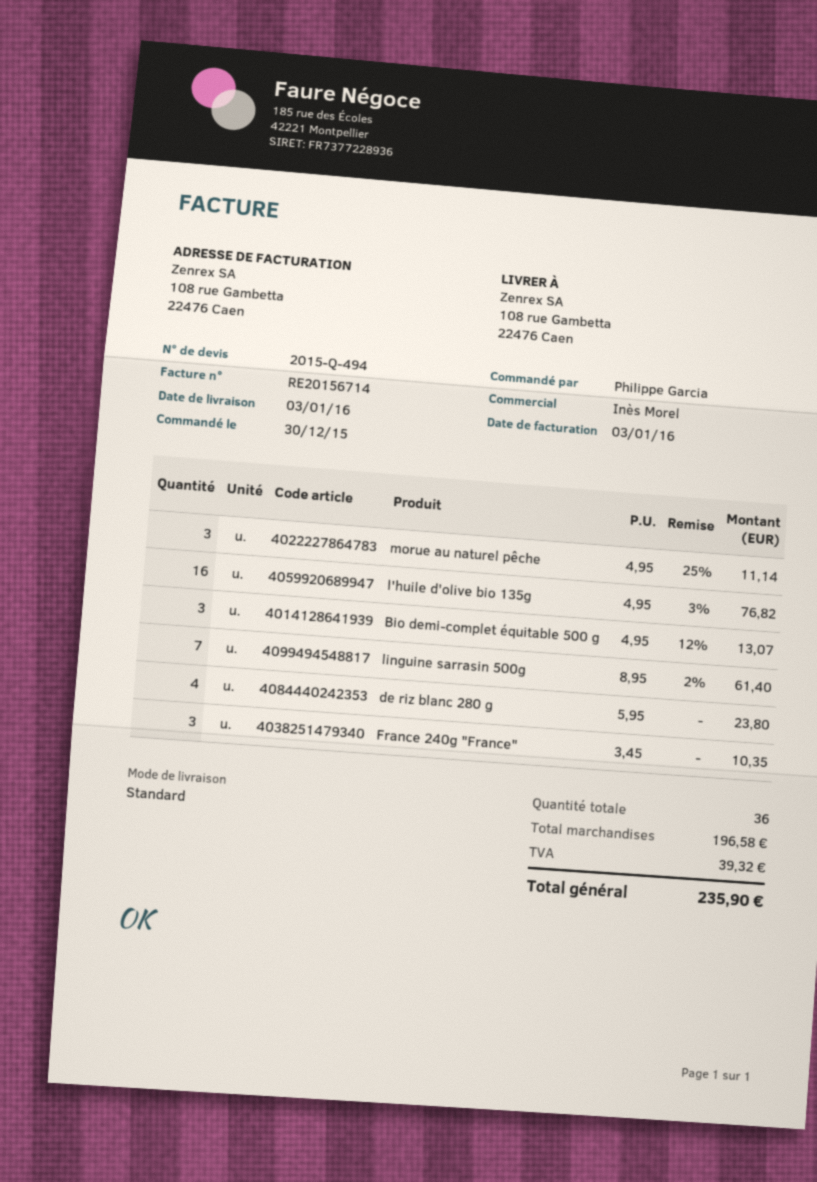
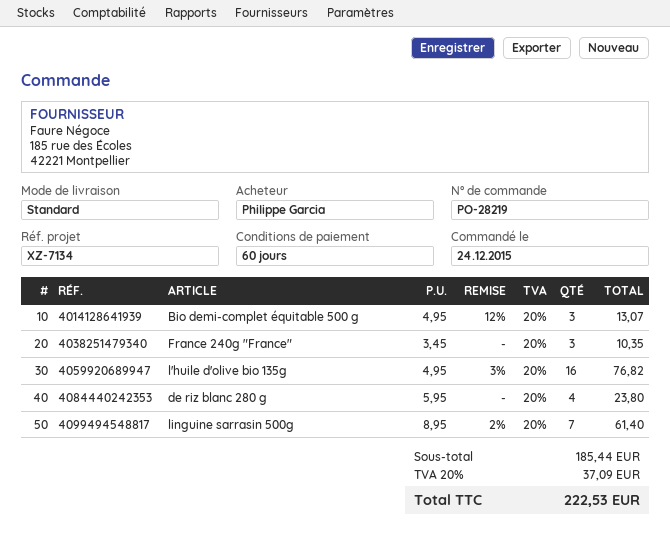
order date: 2015-12-30 -> 2015-12-24
morue au naturel pêche: 3 x 4.95 - 25% = 11.14 -> none
subtotal: 196.58 -> 185.44
tax: 39.32 -> 37.09
total: 235.90 -> 222.53

